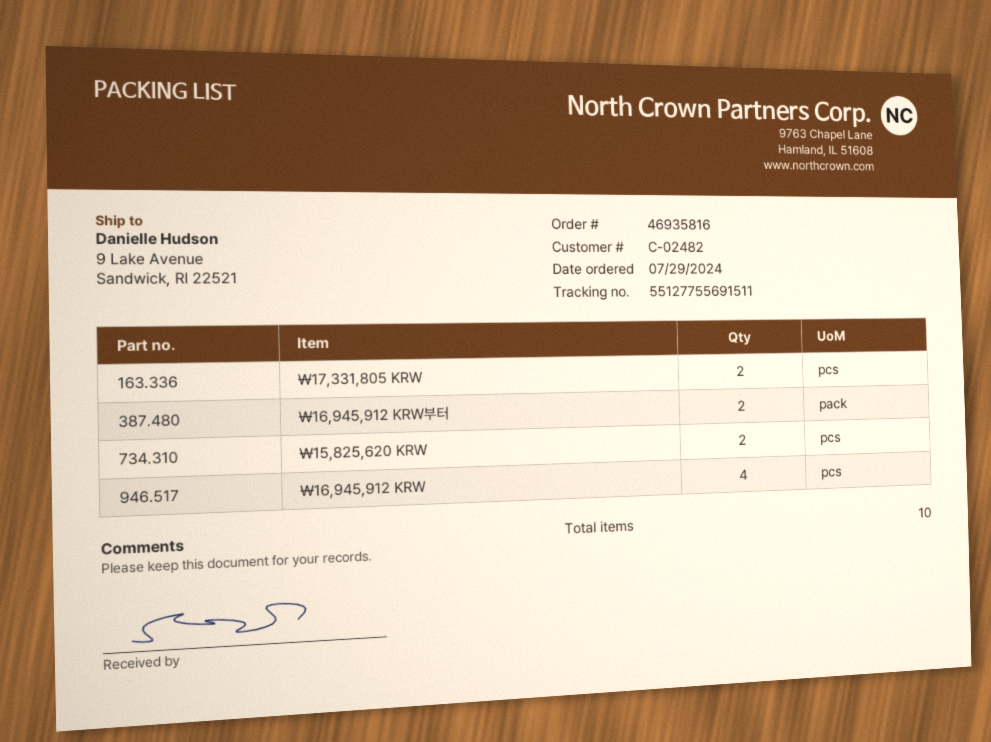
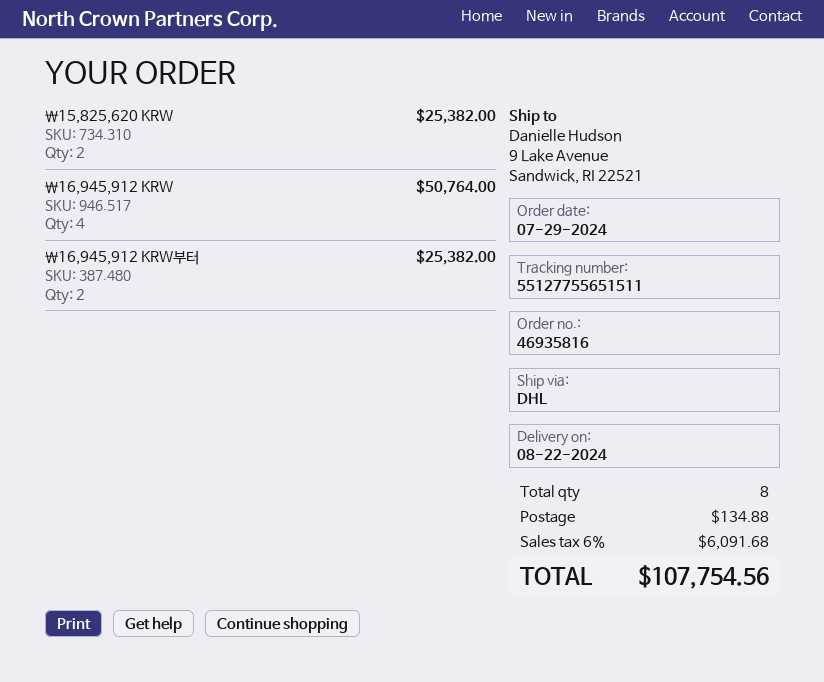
tracking number: 55127755691511 -> 55127755651511
₩17,331,805 KRW: 2 -> none
total quantity: 10 -> 8

